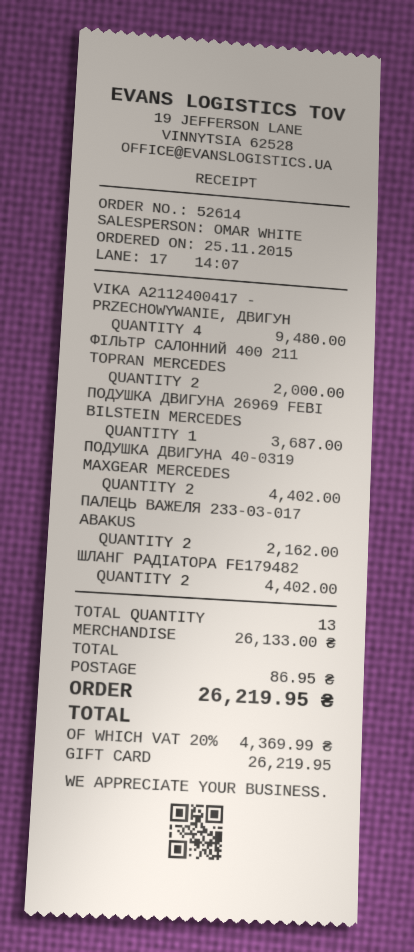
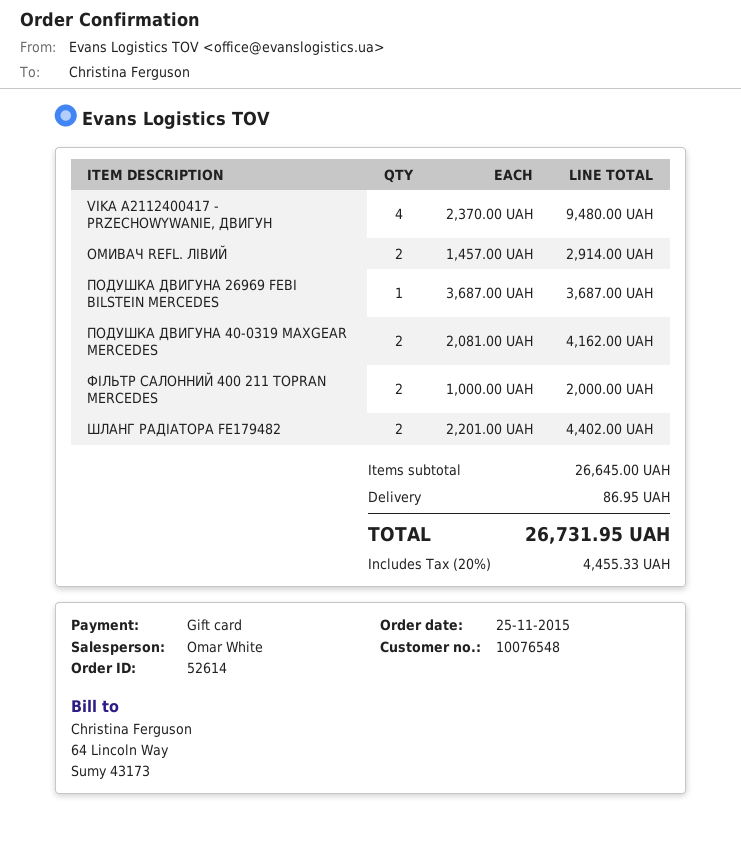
ПОДУШКА ДВИГУНА 40-0319 MAXGEAR MERCEDES: 2 for 4402.00 -> 2 for 4162.00
ПАЛЕЦЬ ВАЖЕЛЯ 233-03-017 ABAKUS: 2 for 2162.00 -> none
ОМИВАЧ REFL. ЛІВИЙ: none -> 2 for 2914.00
subtotal: 26133.00 -> 26645.00
tax: 20% = 4369.99 -> 20% = 4455.33
total: 26219.95 -> 26731.95

